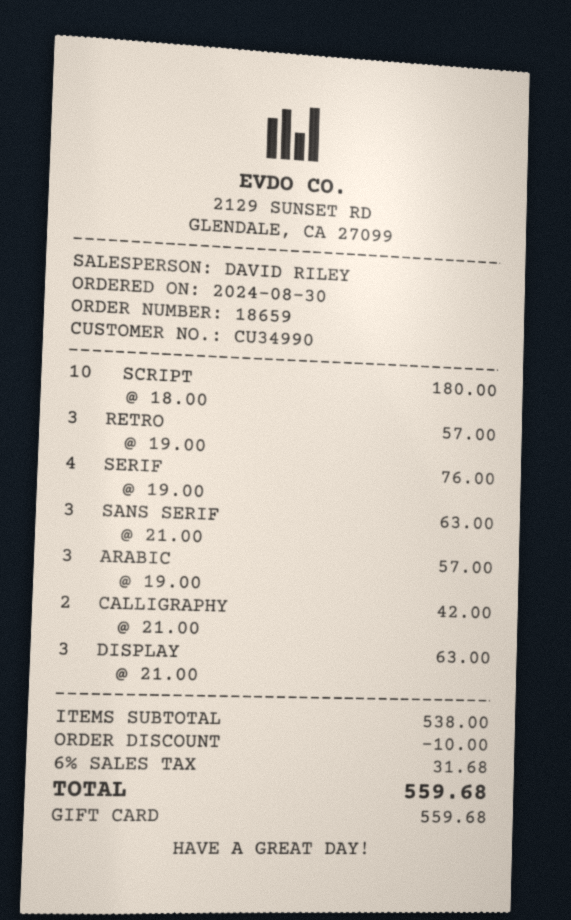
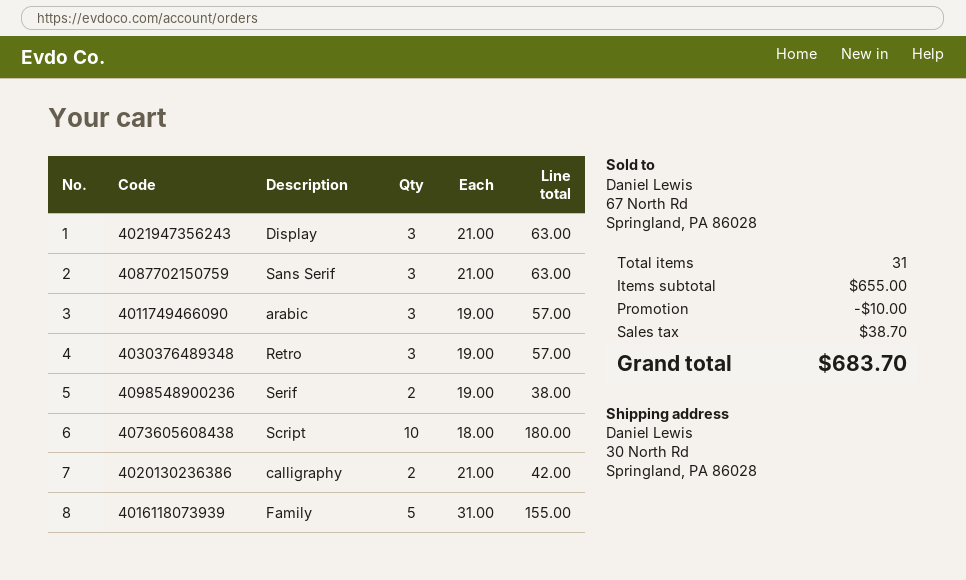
SERIF: 4 x 19.00 = 76.00 -> 2 x 19.00 = 38.00
Family: none -> 5 x 31.00 = 155.00
subtotal: 538.00 -> 655.00
tax: 31.68 -> 38.70
total: 559.68 -> 683.70

